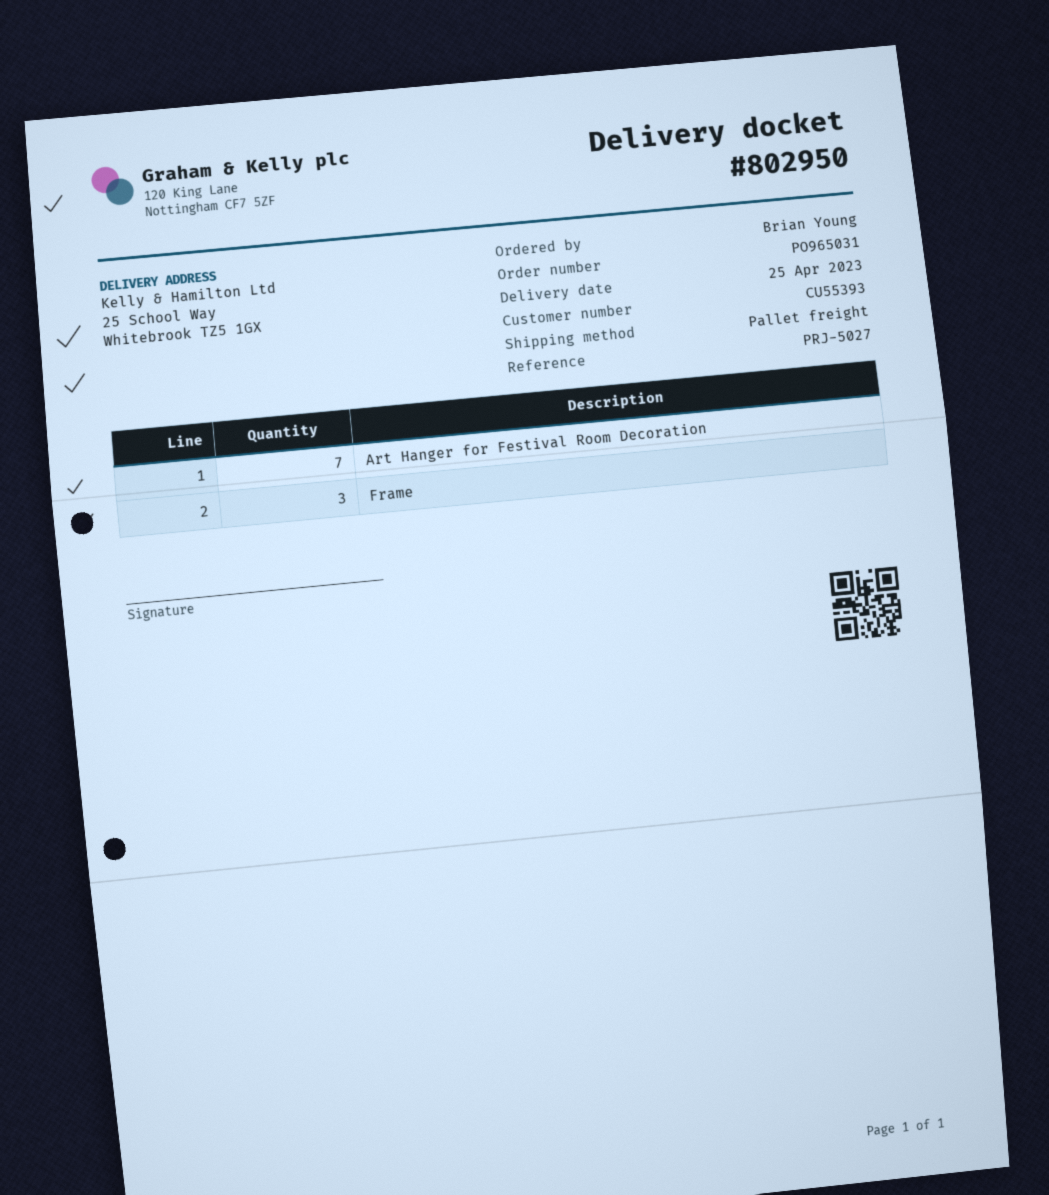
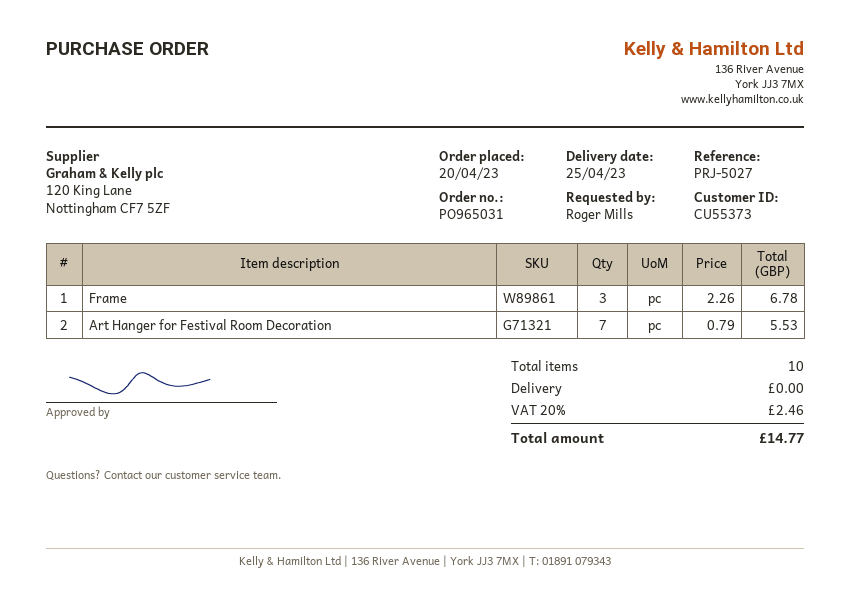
customer number: CU55393 -> CU55373
ordered by: Brian Young -> Roger Mills

